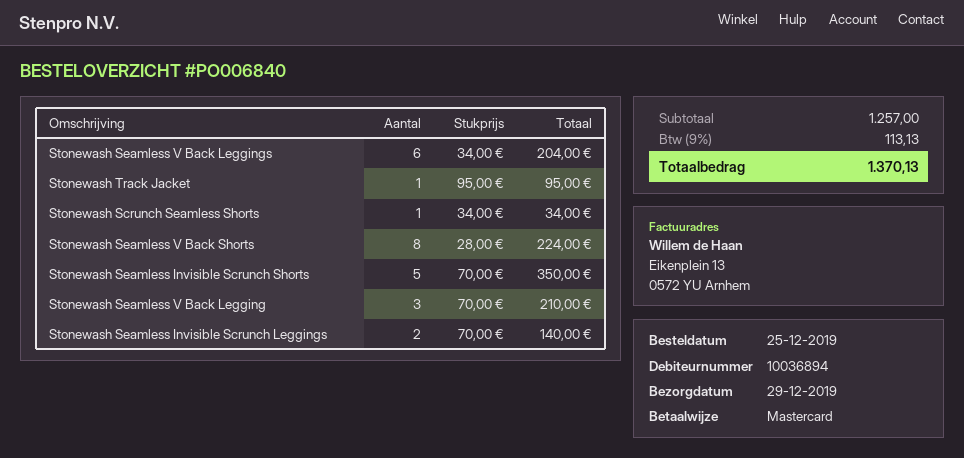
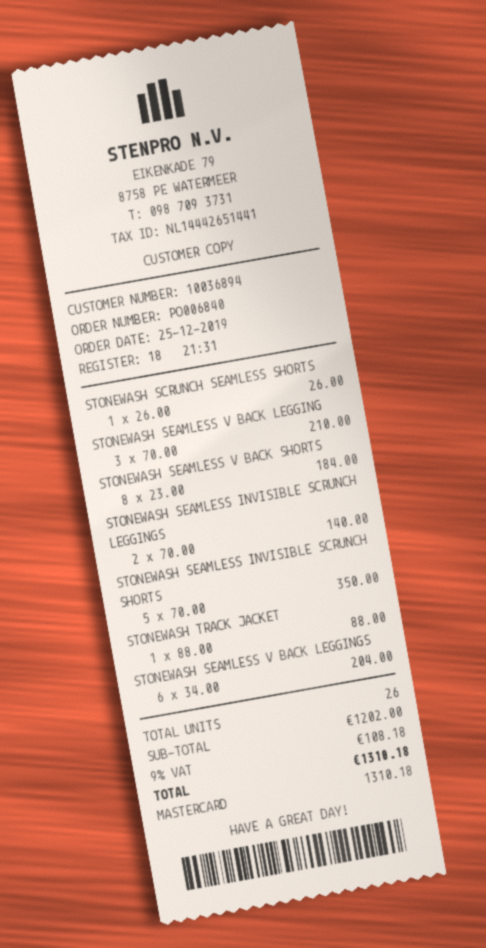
Stonewash Track Jacket: 1 x 95.00 = 95.00 -> 1 x 88.00 = 88.00
Stonewash Scrunch Seamless Shorts: 1 x 34.00 = 34.00 -> 1 x 26.00 = 26.00
Stonewash Seamless V Back Shorts: 8 x 28.00 = 224.00 -> 8 x 23.00 = 184.00
subtotal: 1257.00 -> 1202.00
tax: 9% = 113.13 -> 9% = 108.18
total: 1370.13 -> 1310.18

